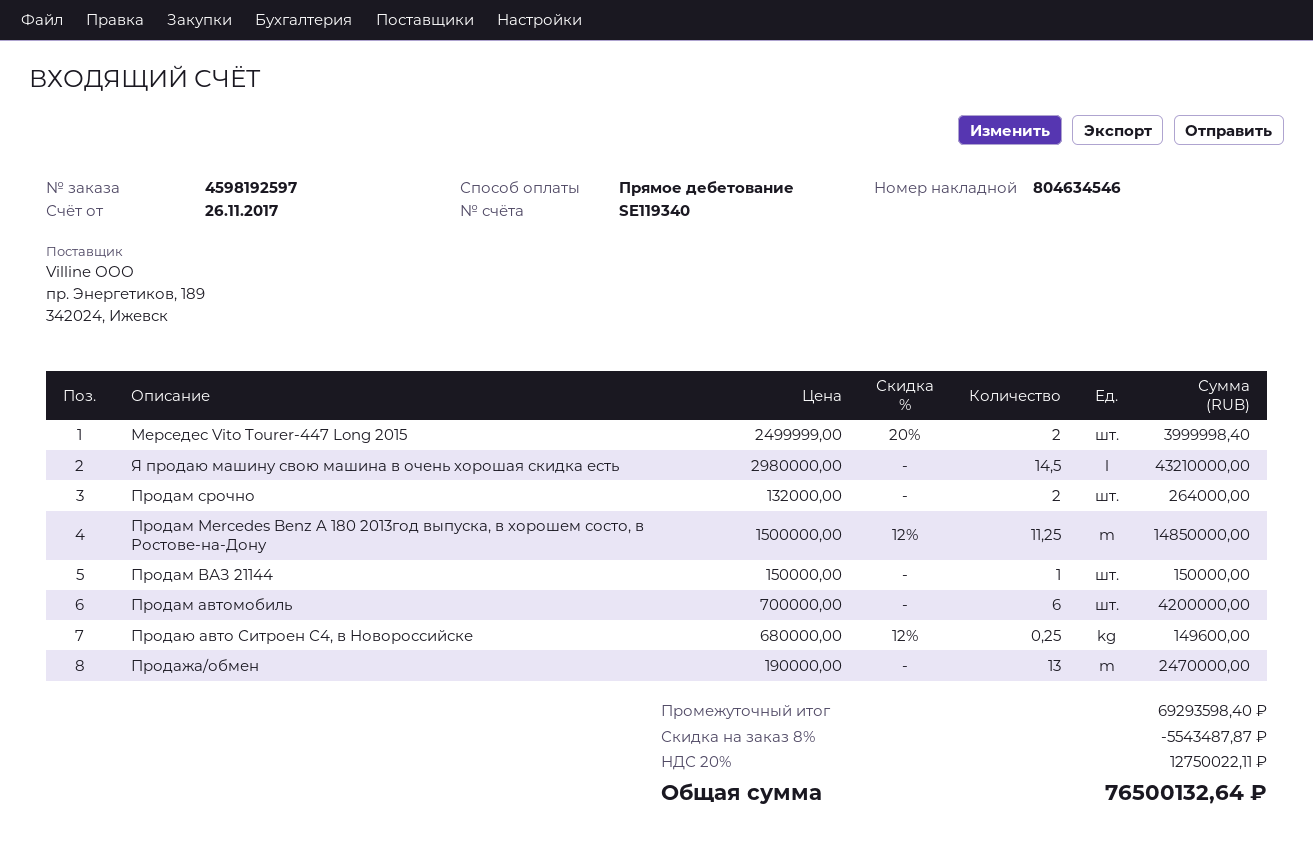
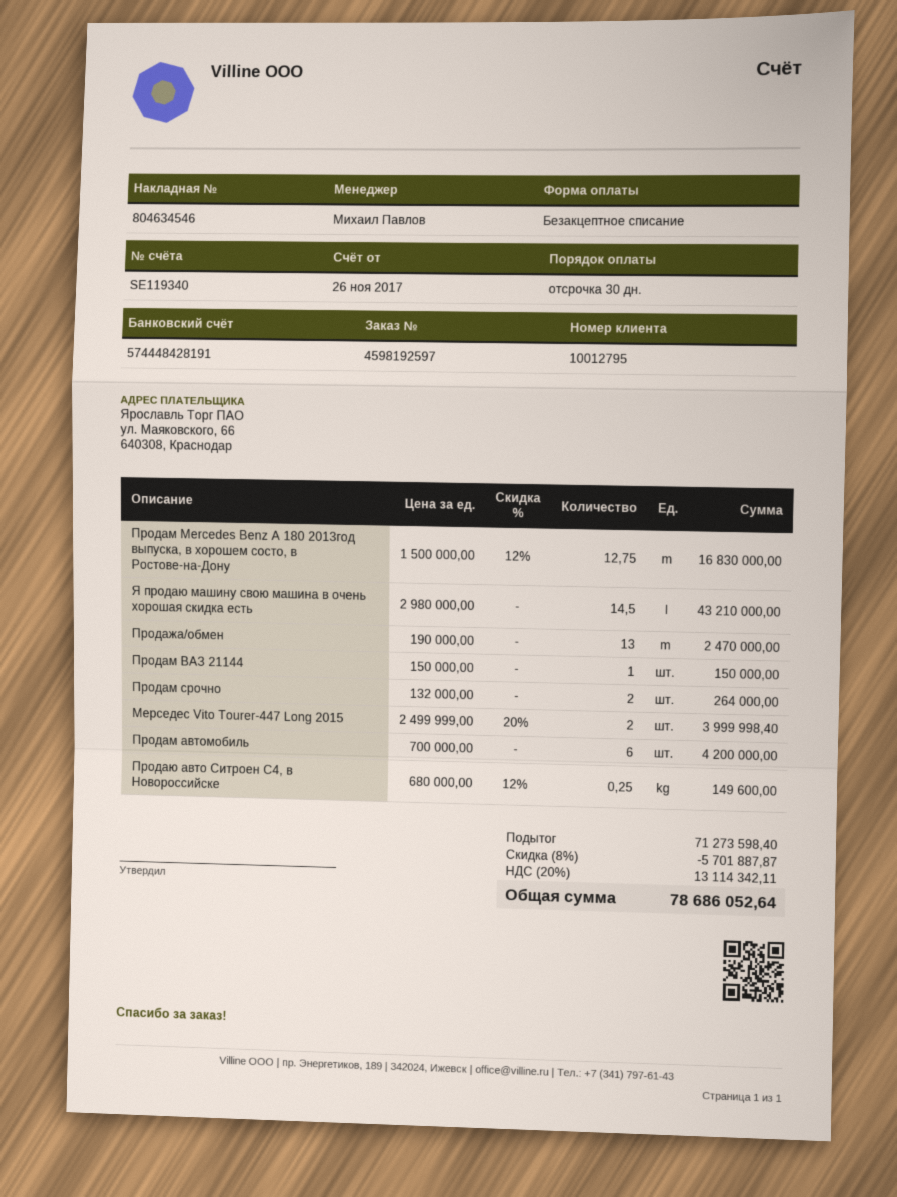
Продам Mercedes Benz A 180 2013год выпуска, в хорошем состо, в Ростове-на-Дону: 11.25 x 1500000.00 - 12% = 14850000.00 -> 12.75 x 1500000.00 - 12% = 16830000.00
subtotal: 69293598.40 -> 71273598.40
discount: 8% = 5543487.87 -> 8% = 5701887.87
tax: 20% = 12750022.11 -> 20% = 13114342.11
total: 76500132.64 -> 78686052.64

